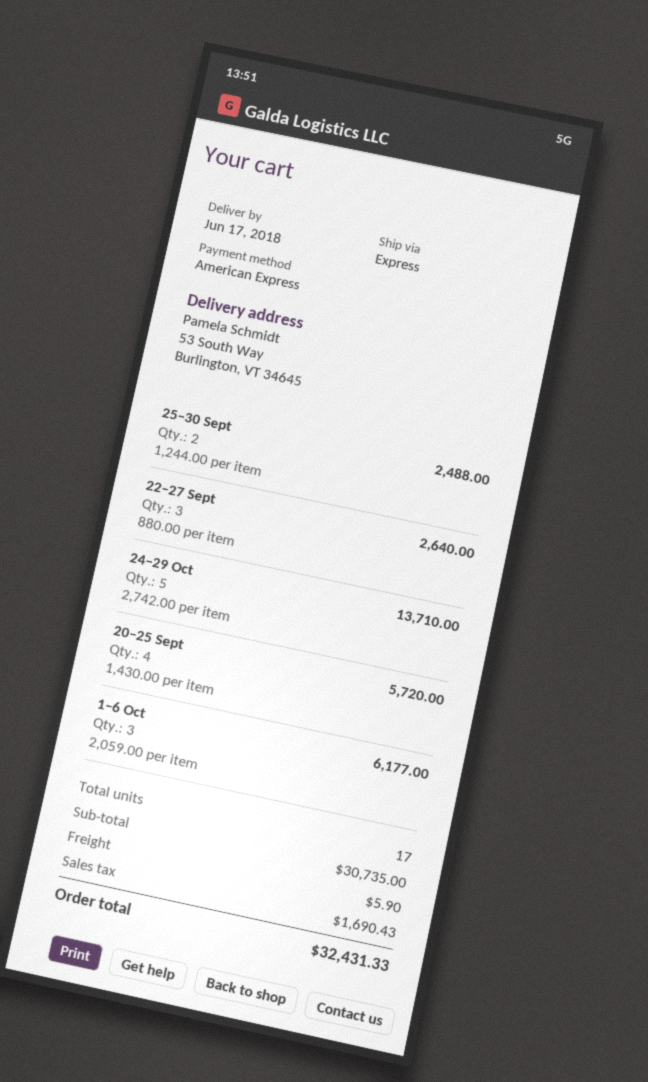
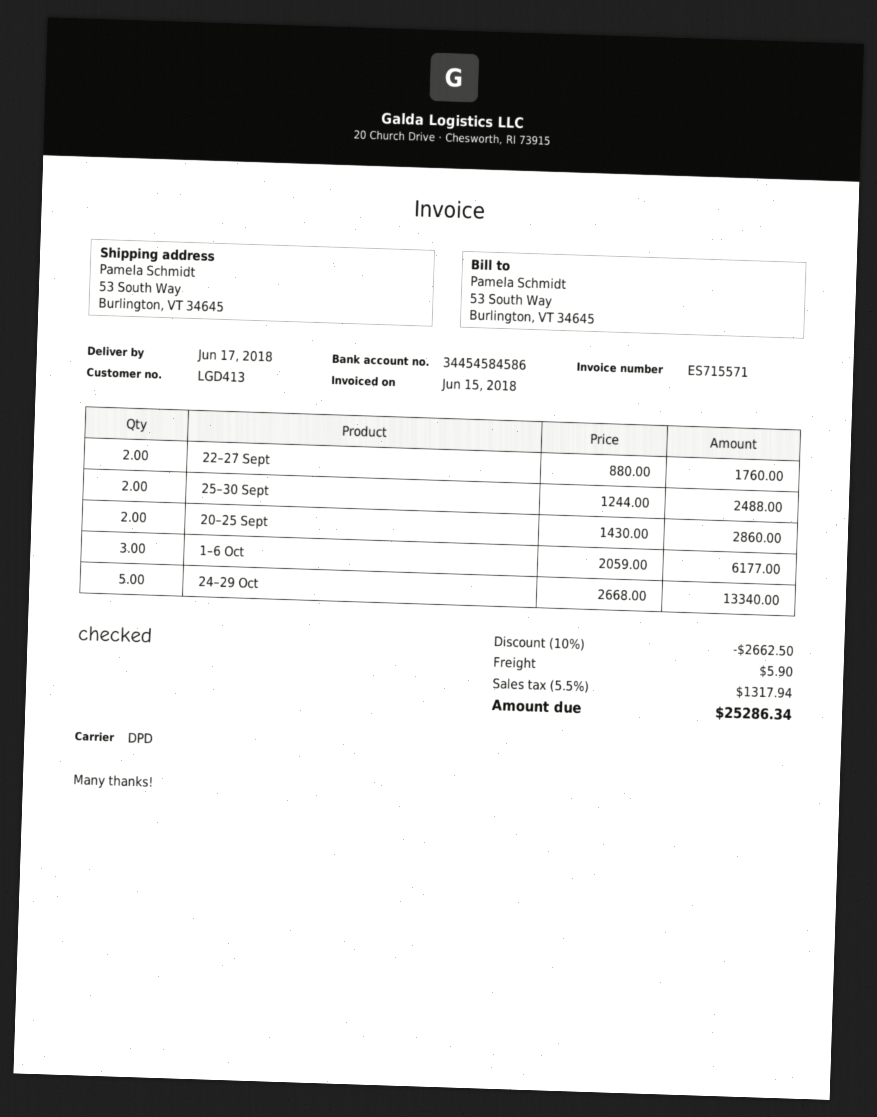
shipping method: express -> DPD
22–27 Sept: 3 x 880.00 = 2640.00 -> 2 x 880.00 = 1760.00
24–29 Oct: 5 x 2742.00 = 13710.00 -> 5 x 2668.00 = 13340.00
20–25 Sept: 4 x 1430.00 = 5720.00 -> 2 x 1430.00 = 2860.00
discount: none -> 10% = 2662.50
tax: 1690.43 -> 1317.94
total: 32431.33 -> 25286.34

